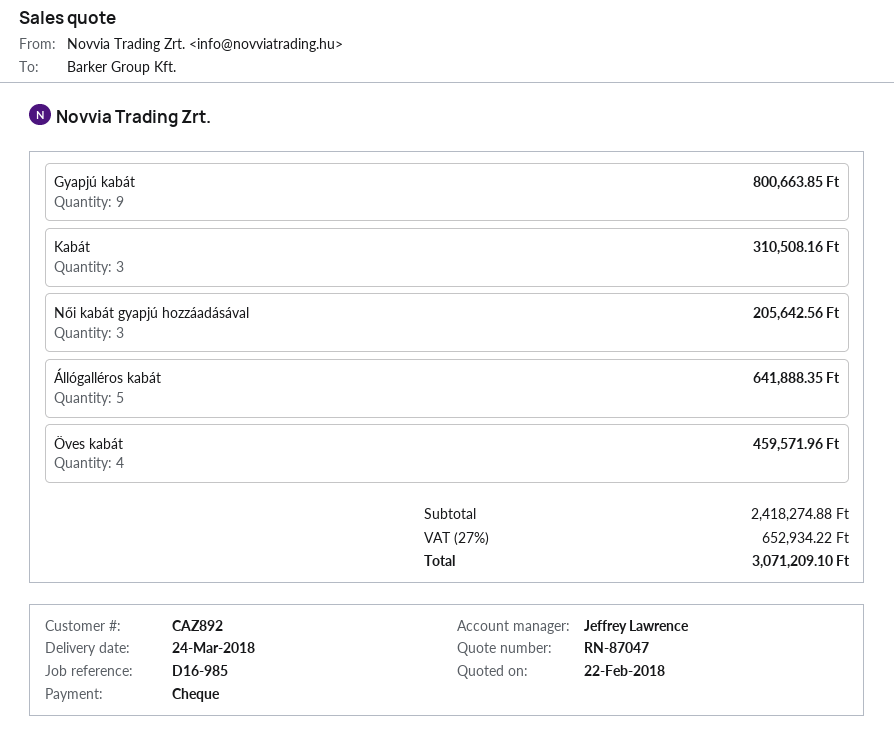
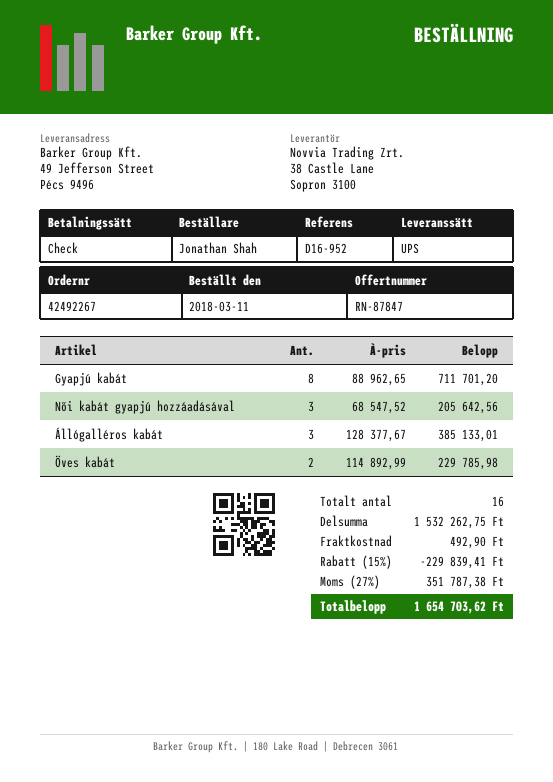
quote number: RN-87047 -> RN-87847
reference: D16-985 -> D16-952
Gyapjú kabát: 9 for 800663.85 -> 8 for 711701.20
Kabát: 3 for 310508.16 -> none
Állógalléros kabát: 5 for 641888.35 -> 3 for 385133.01
Öves kabát: 4 for 459571.96 -> 2 for 229785.98
subtotal: 2418274.88 -> 1532262.75
discount: none -> 15% = 229839.41
shipping: none -> 492.90
tax: 27% = 652934.22 -> 27% = 351787.38
total: 3071209.10 -> 1654703.62

